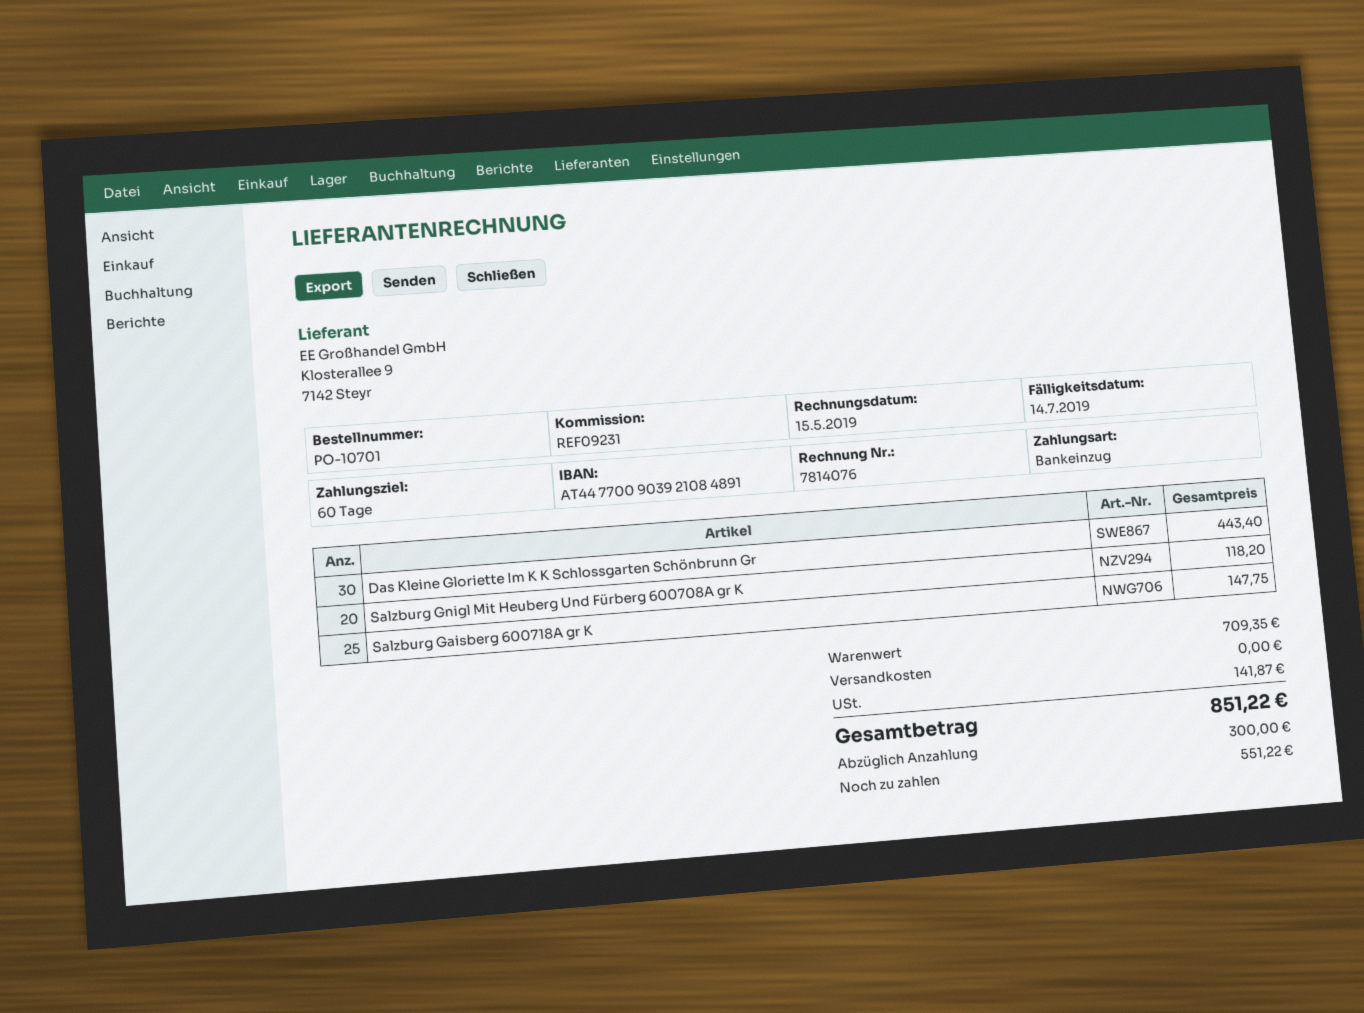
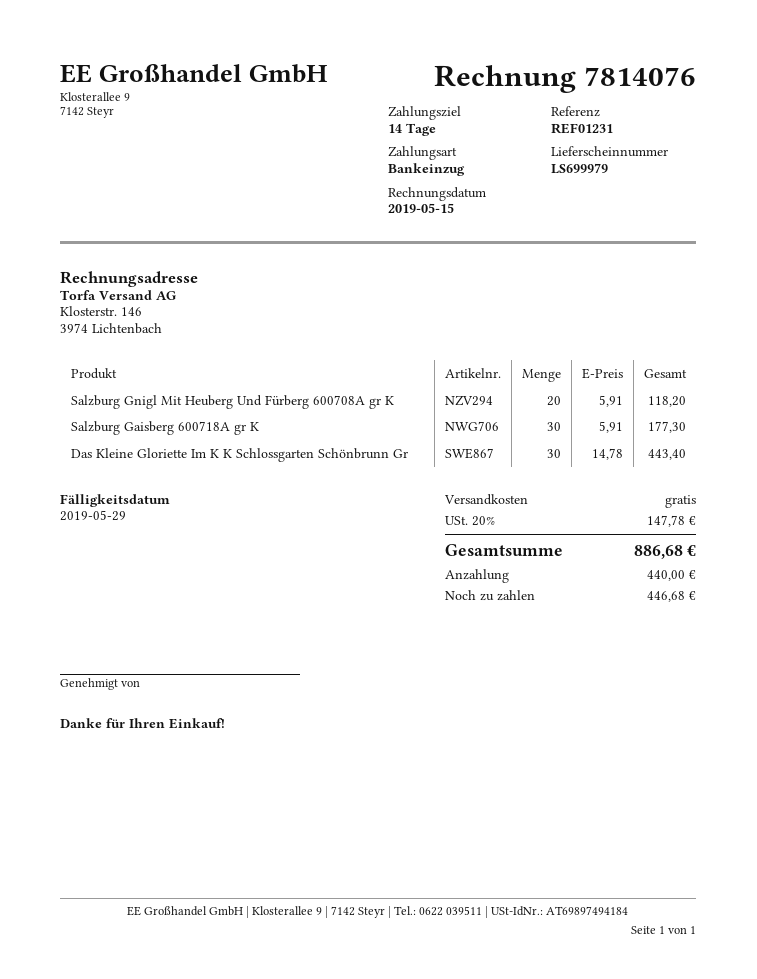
payment terms: 60 days -> 14 days
due date: 2019-07-14 -> 2019-05-29
reference: REF09231 -> REF01231
Salzburg Gaisberg 600718A gr K: 25 for 147.75 -> 30 for 177.30
tax: 141.87 -> 147.78
total: 851.22 -> 886.68
deposit: 300.00 -> 440.00
balance: 551.22 -> 446.68

